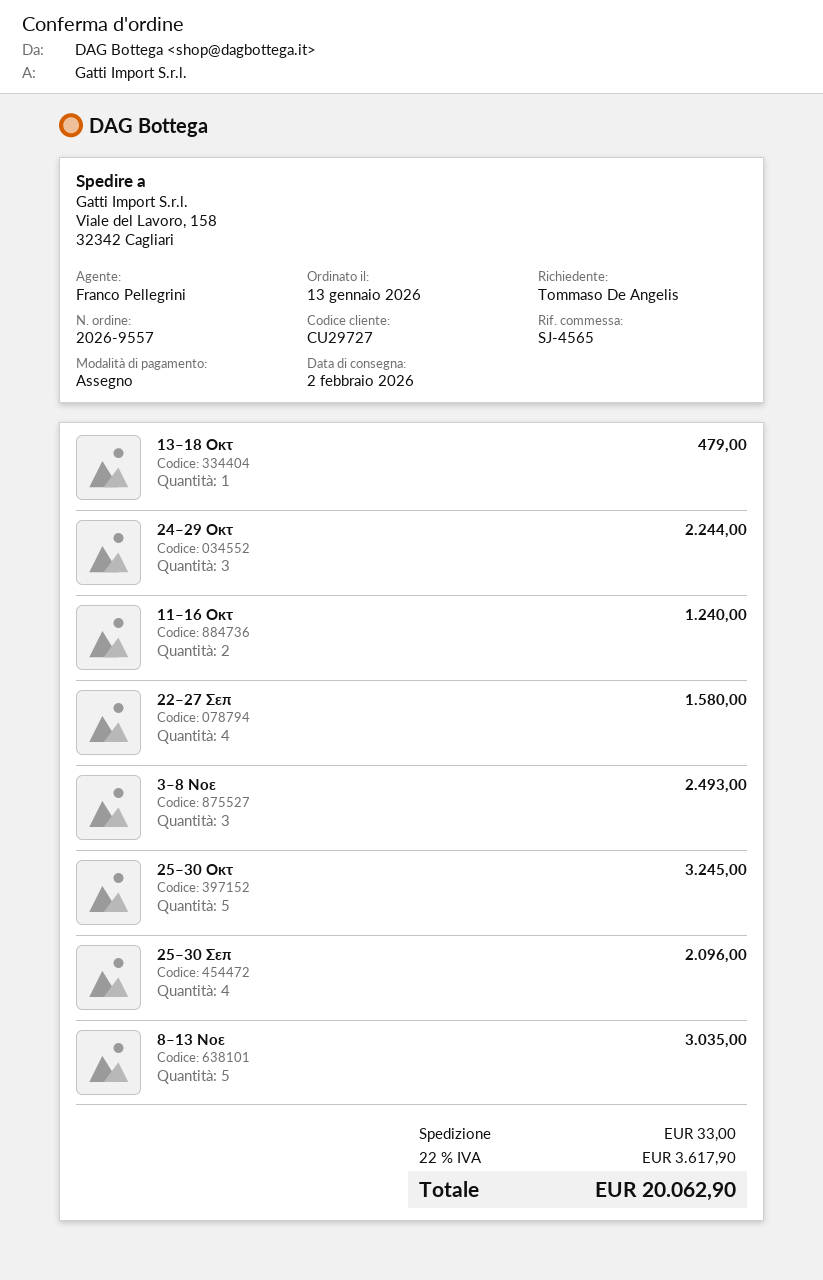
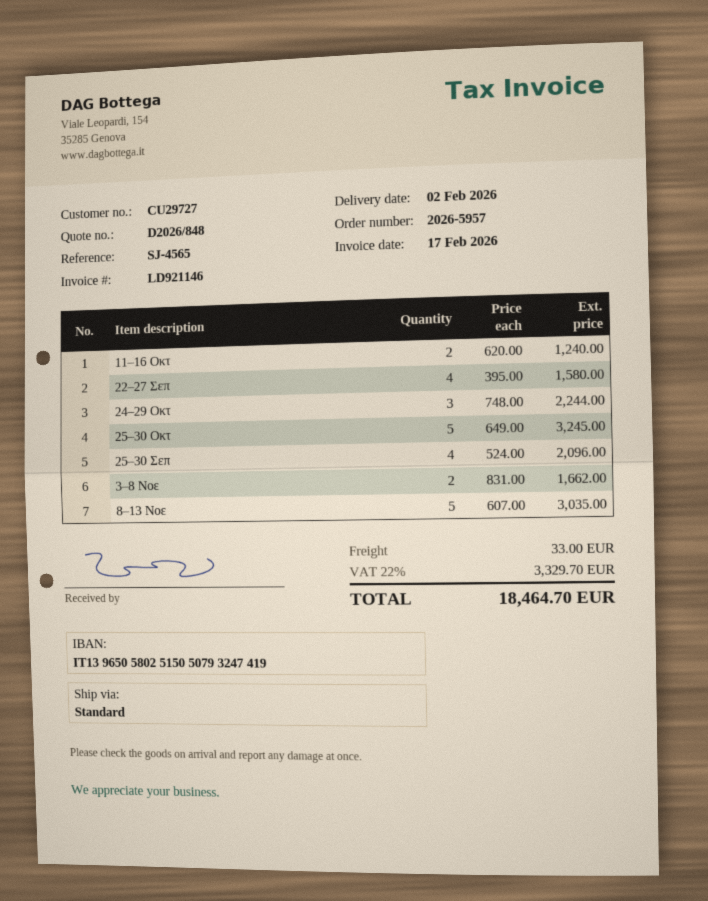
order number: 2026-9557 -> 2026-5957
13–18 Οκτ: 1 for 479.00 -> none
3–8 Νοε: 3 for 2493.00 -> 2 for 1662.00
tax: 22% = 3617.90 -> 22% = 3329.70
total: 20062.90 -> 18464.70

